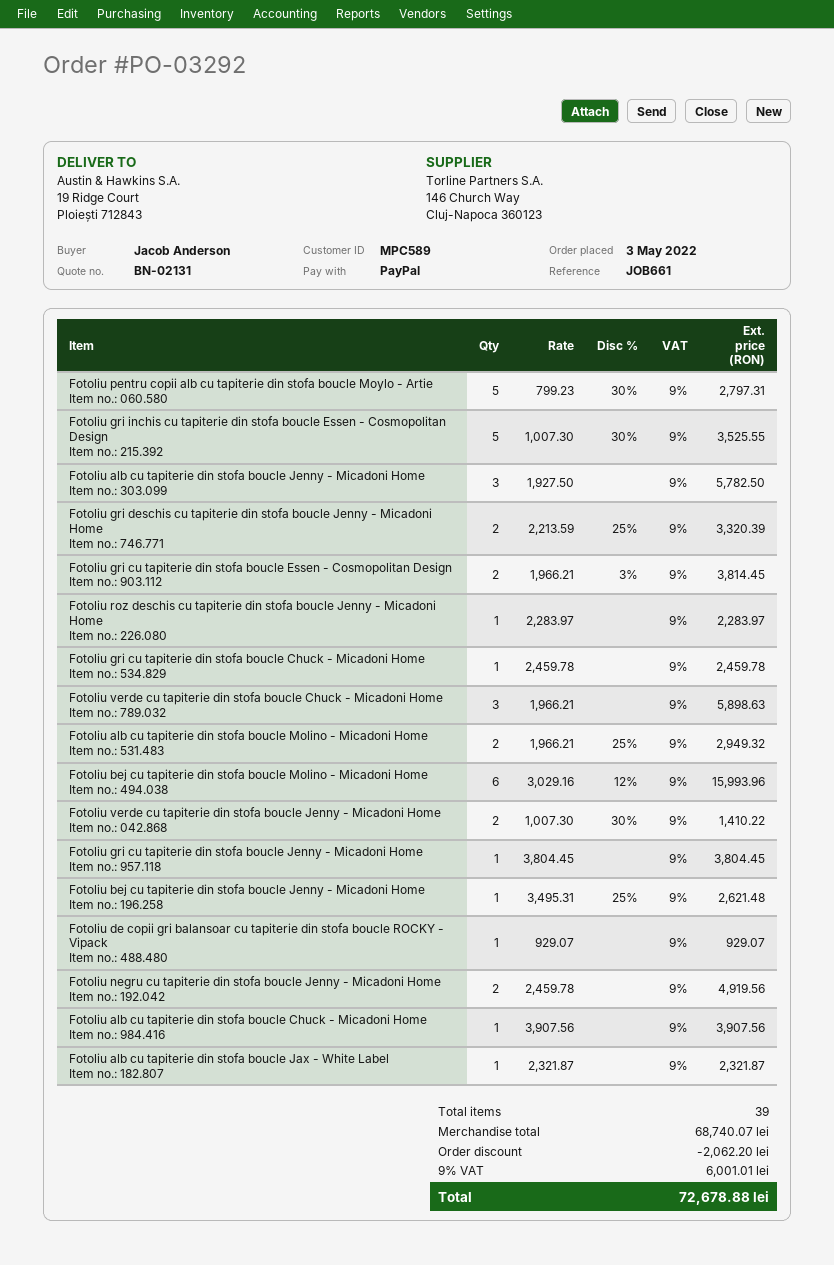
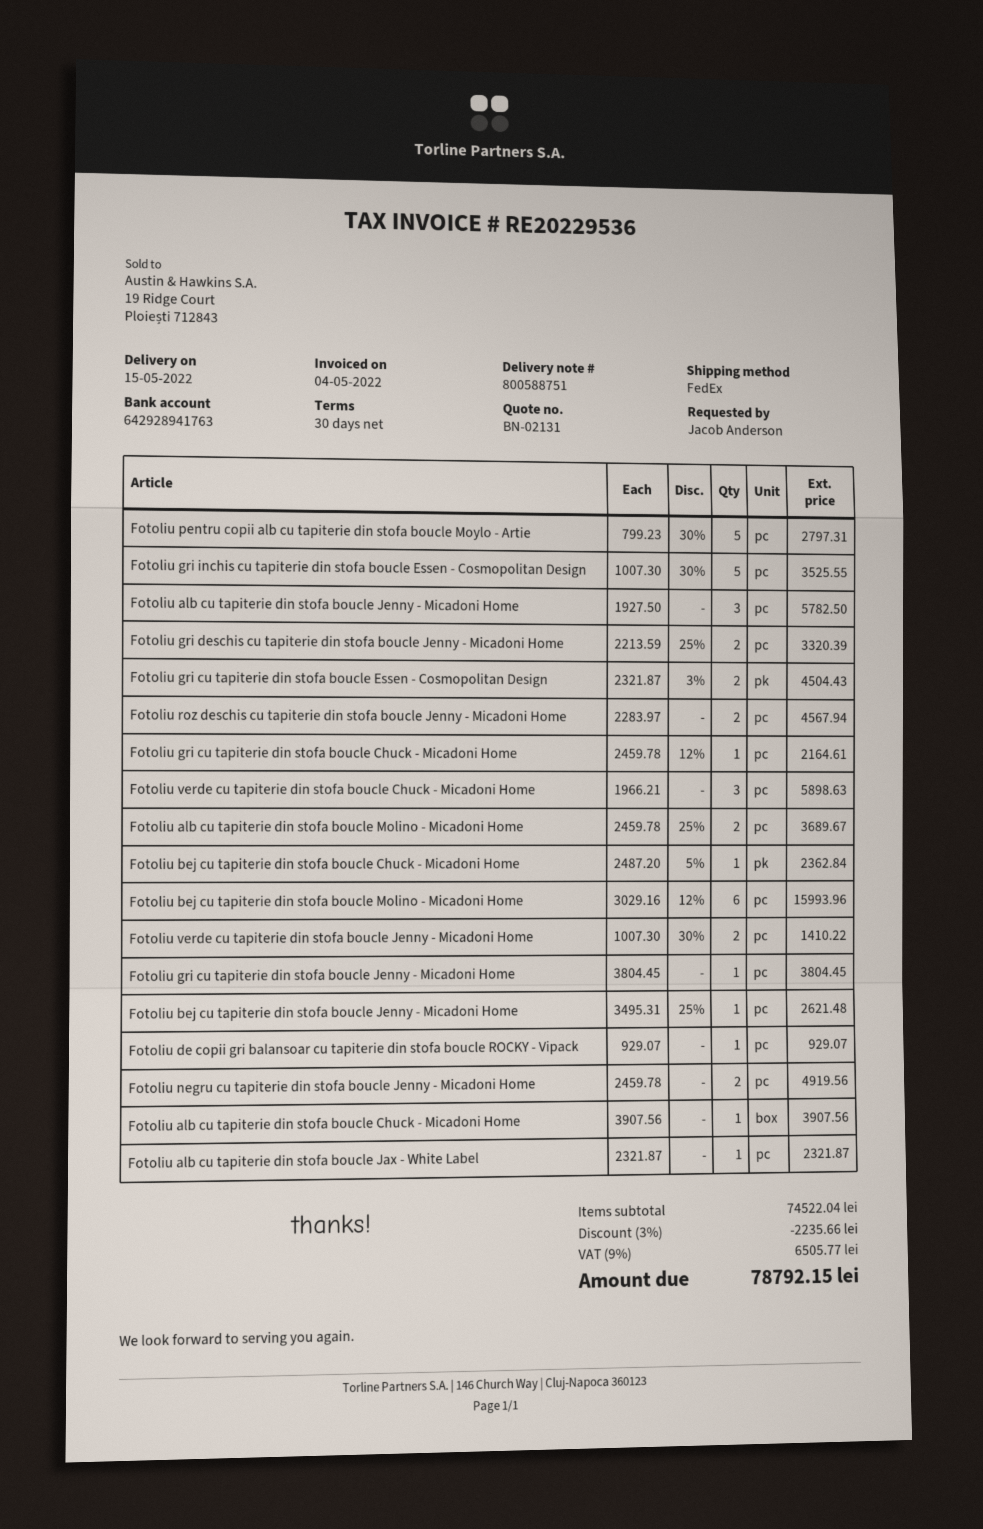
Fotoliu gri cu tapiterie din stofa boucle Essen - Cosmopolitan Design: 2 x 1966.21 - 3% = 3814.45 -> 2 x 2321.87 - 3% = 4504.43
Fotoliu roz deschis cu tapiterie din stofa boucle Jenny - Micadoni Home: 1 x 2283.97 = 2283.97 -> 2 x 2283.97 = 4567.94
Fotoliu gri cu tapiterie din stofa boucle Chuck - Micadoni Home: 1 x 2459.78 = 2459.78 -> 1 x 2459.78 - 12% = 2164.61
Fotoliu alb cu tapiterie din stofa boucle Molino - Micadoni Home: 2 x 1966.21 - 25% = 2949.32 -> 2 x 2459.78 - 25% = 3689.67
Fotoliu bej cu tapiterie din stofa boucle Chuck - Micadoni Home: none -> 1 x 2487.20 - 5% = 2362.84
subtotal: 68740.07 -> 74522.04
discount: 2062.20 -> 2235.66
tax: 9% = 6001.01 -> 9% = 6505.77
total: 72678.88 -> 78792.15

